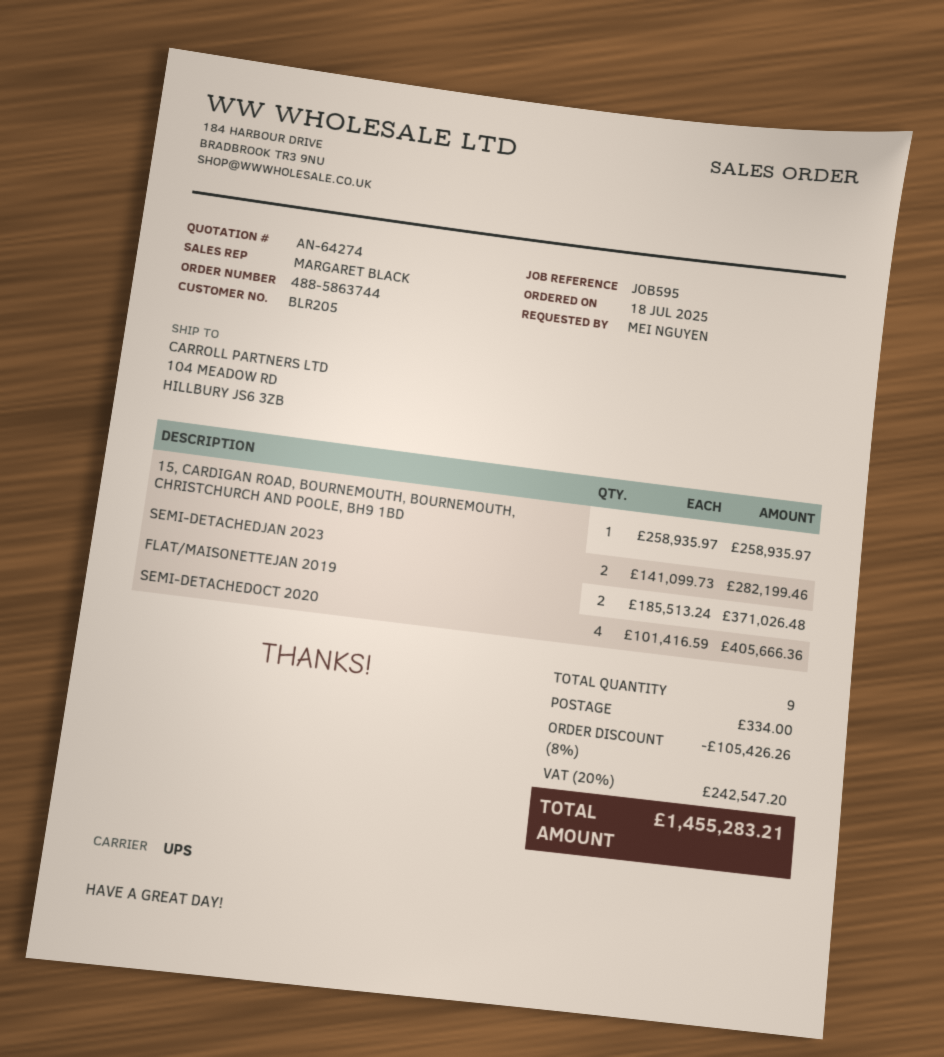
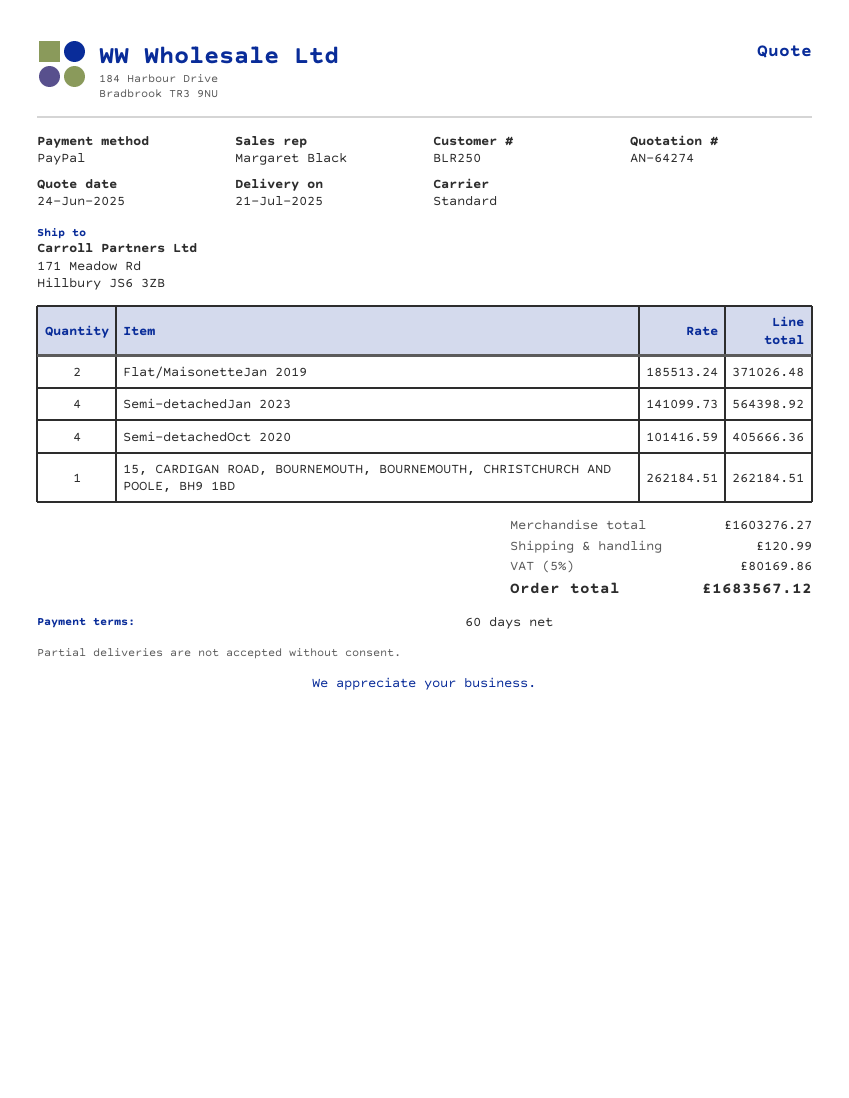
customer number: BLR205 -> BLR250
shipping method: UPS -> standard
ship to: 104 MEADOW RD, HILLBURY JS6 3ZB -> 171 Meadow Rd, Hillbury JS6 3ZB
15, CARDIGAN ROAD, BOURNEMOUTH, BOURNEMOUTH, CHRISTCHURCH AND POOLE, BH9 1BD: 1 x 258935.97 = 258935.97 -> 1 x 262184.51 = 262184.51
SEMI-DETACHEDJAN 2023: 2 x 141099.73 = 282199.46 -> 4 x 141099.73 = 564398.92
discount: 8% = 105426.26 -> none
shipping: 334.00 -> 120.99
tax: 20% = 242547.20 -> 5% = 80169.86
total: 1455283.21 -> 1683567.12

